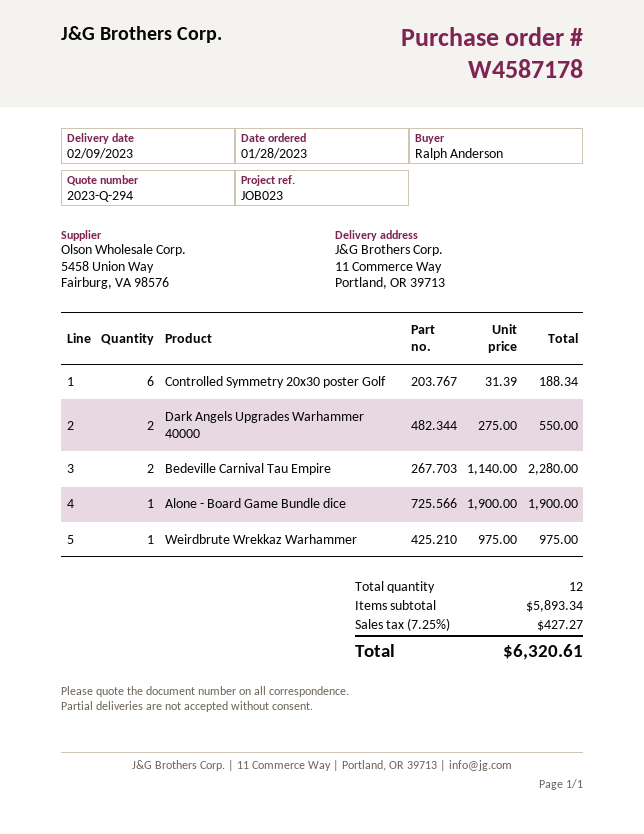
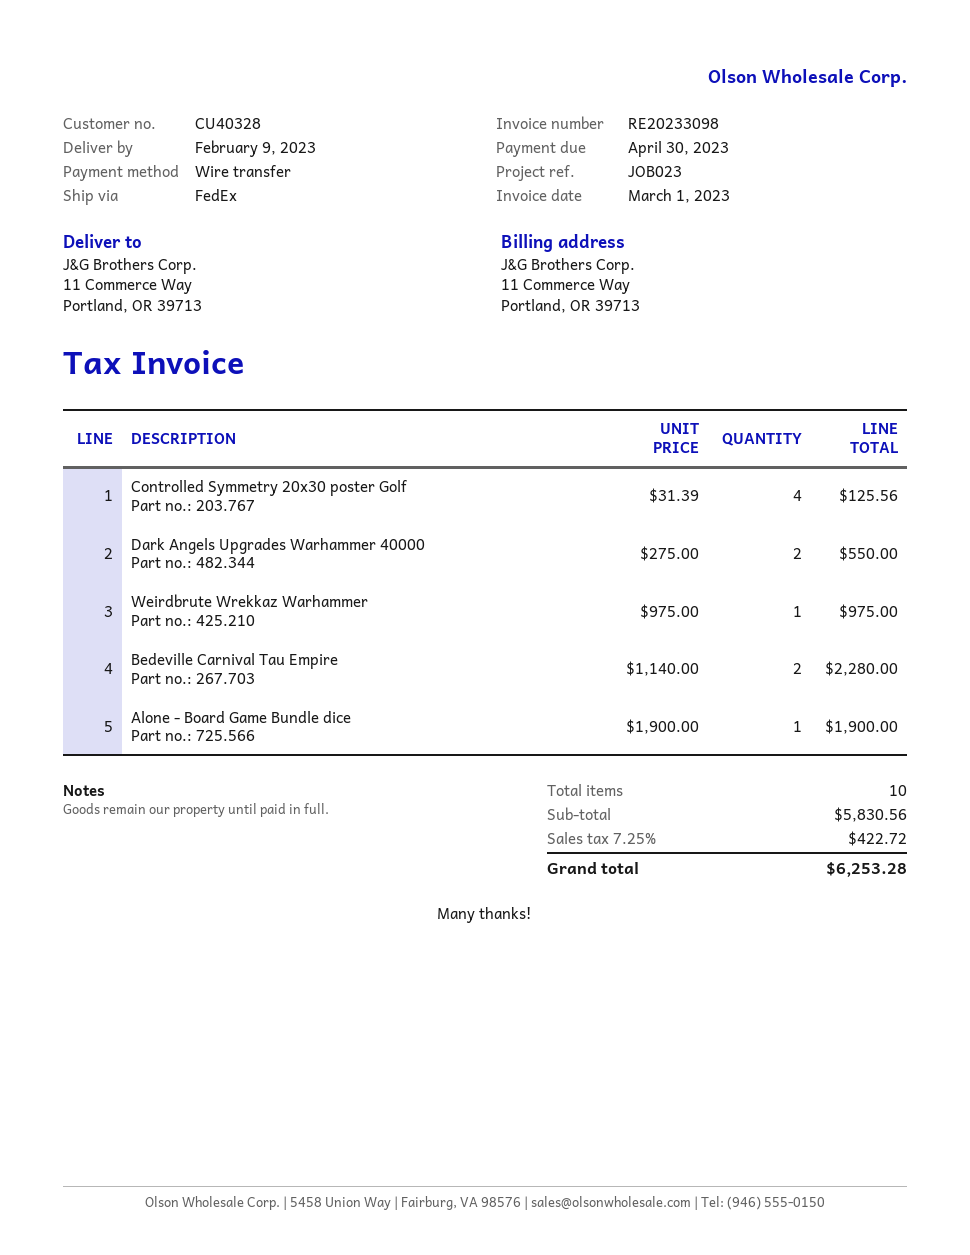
Controlled Symmetry 20x30 poster Golf: 6 x 31.39 = 188.34 -> 4 x 31.39 = 125.56
total quantity: 12 -> 10
subtotal: 5893.34 -> 5830.56
tax: 7.25% = 427.27 -> 7.25% = 422.72
total: 6320.61 -> 6253.28

